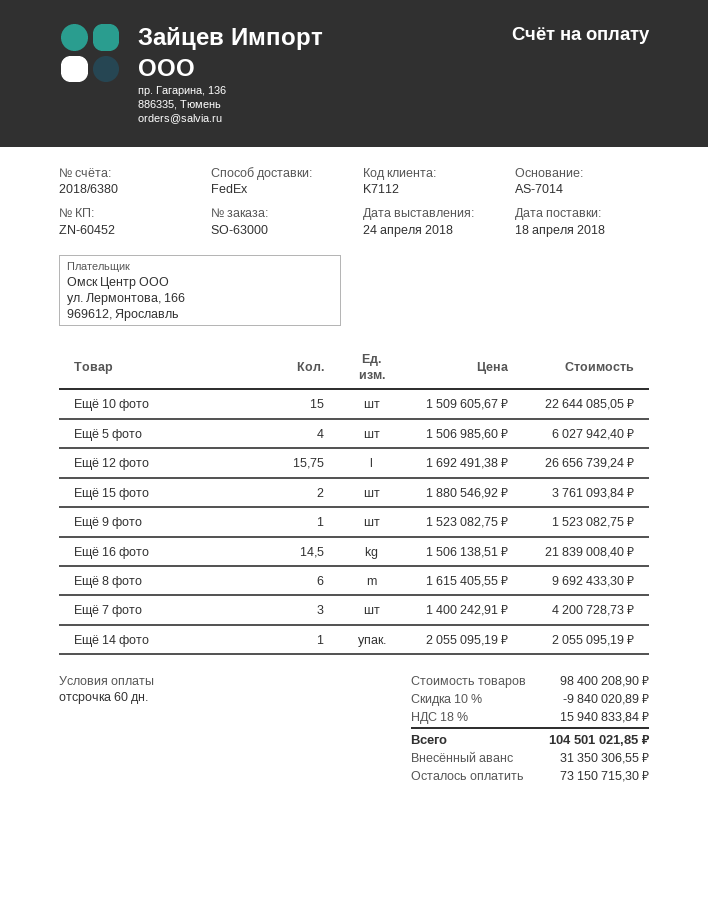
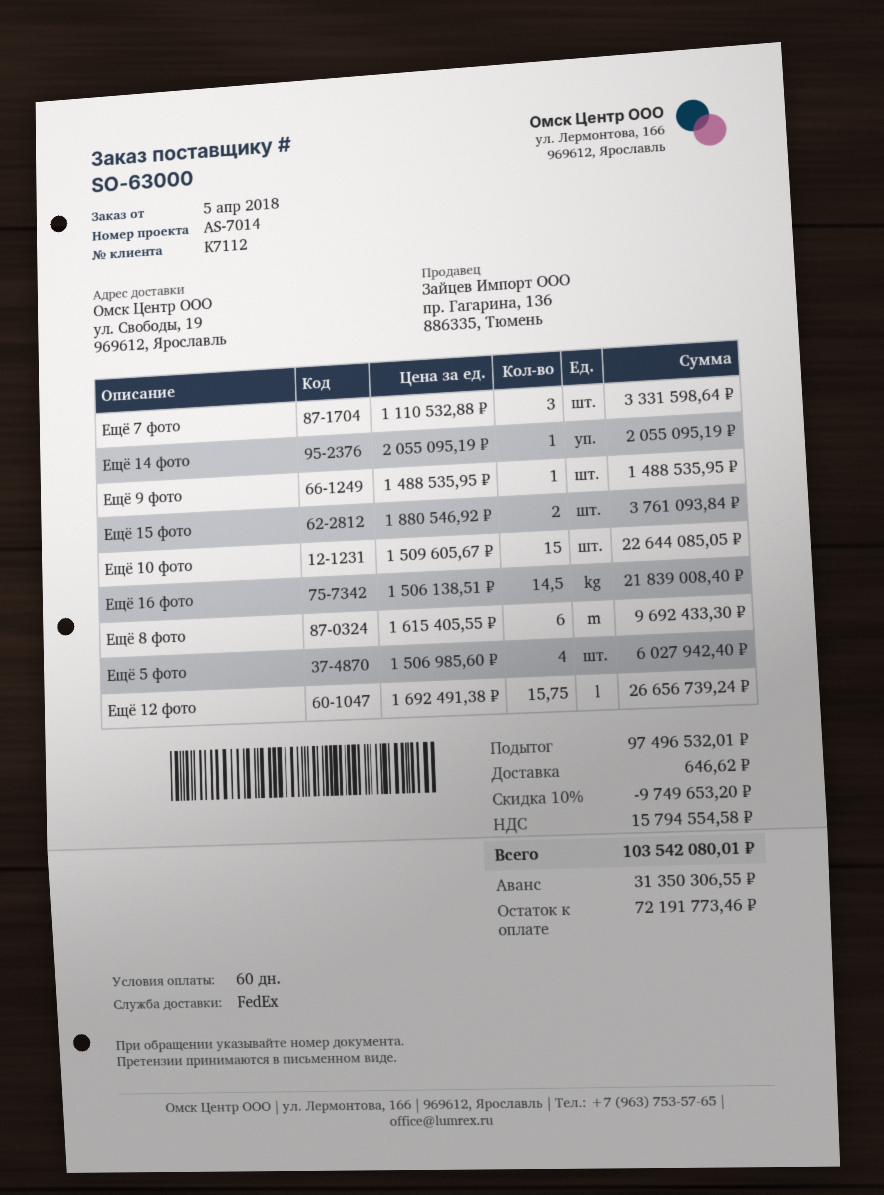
Ещё 9 фото: 1 x 1523082.75 = 1523082.75 -> 1 x 1488535.95 = 1488535.95
Ещё 7 фото: 3 x 1400242.91 = 4200728.73 -> 3 x 1110532.88 = 3331598.64
subtotal: 98400208.90 -> 97496532.01
discount: 10% = 9840020.89 -> 10% = 9749653.20
shipping: none -> 646.62
tax: 15940833.84 -> 15794554.58
total: 104501021.85 -> 103542080.01
balance: 73150715.30 -> 72191773.46

